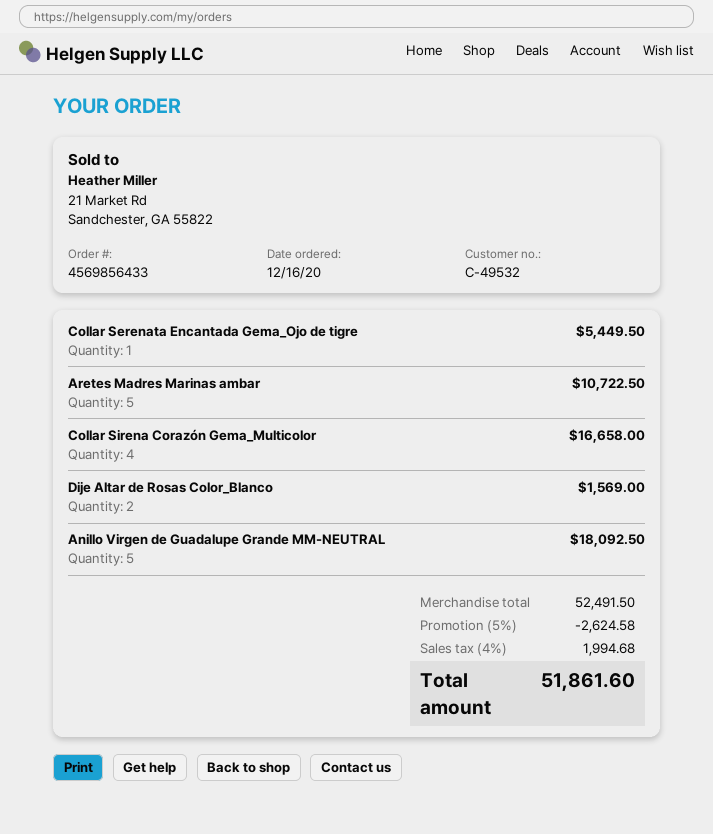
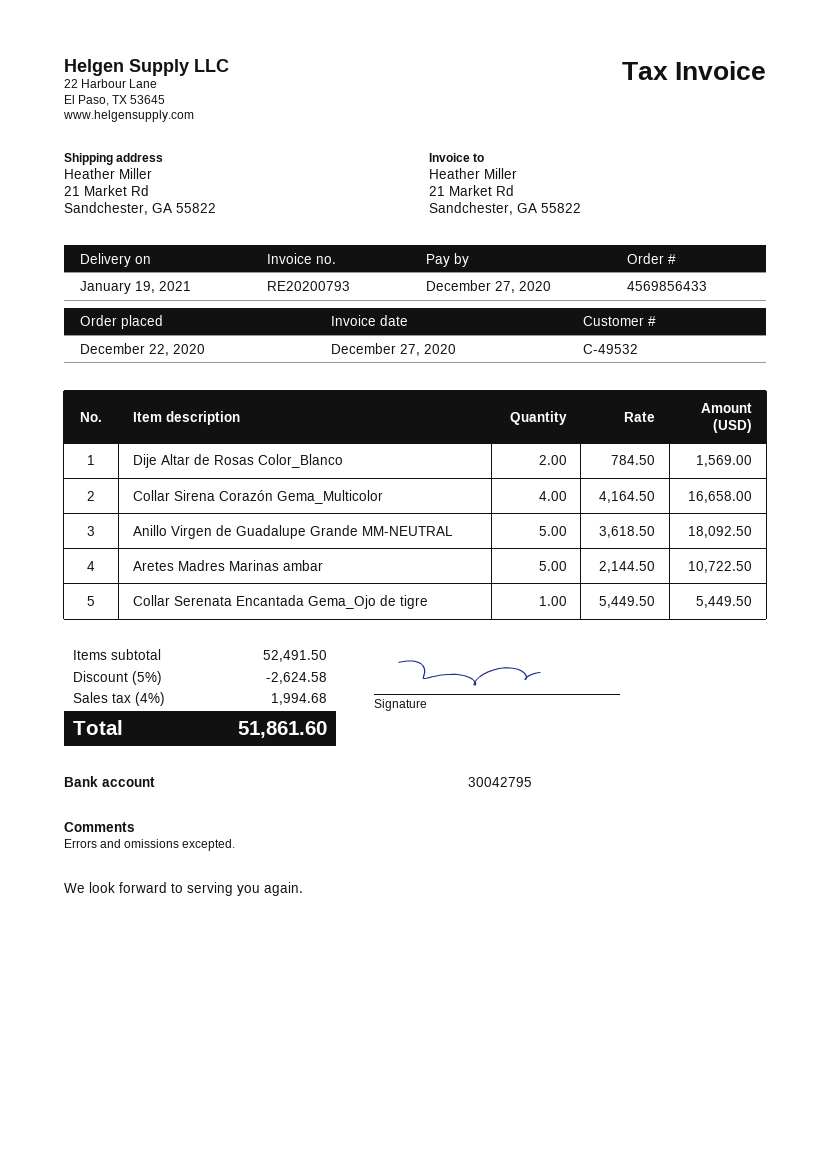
order date: 2020-12-16 -> 2020-12-22

